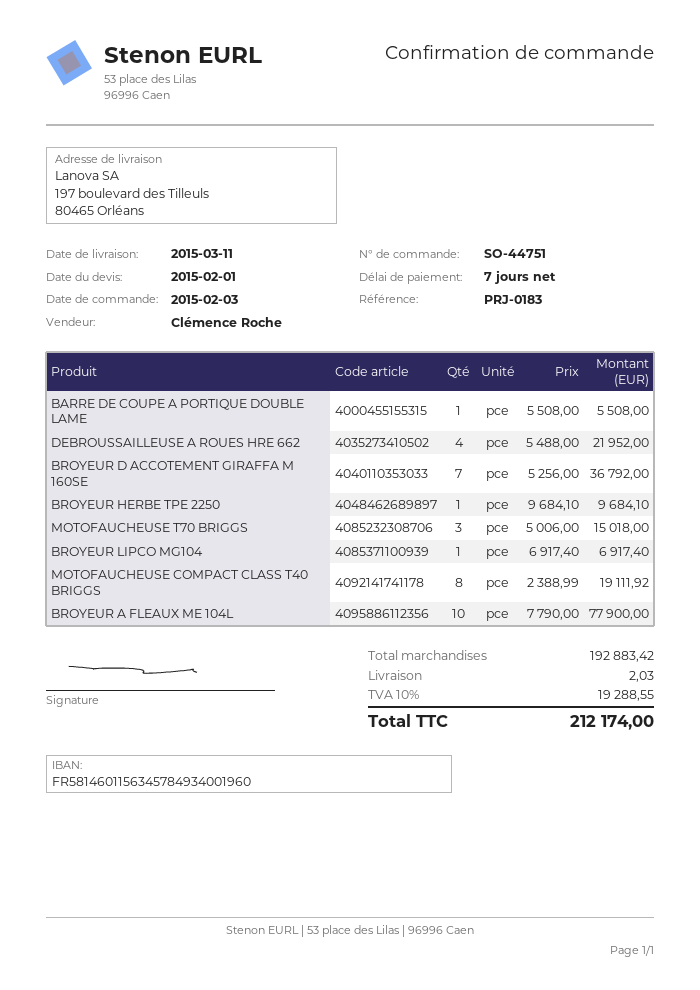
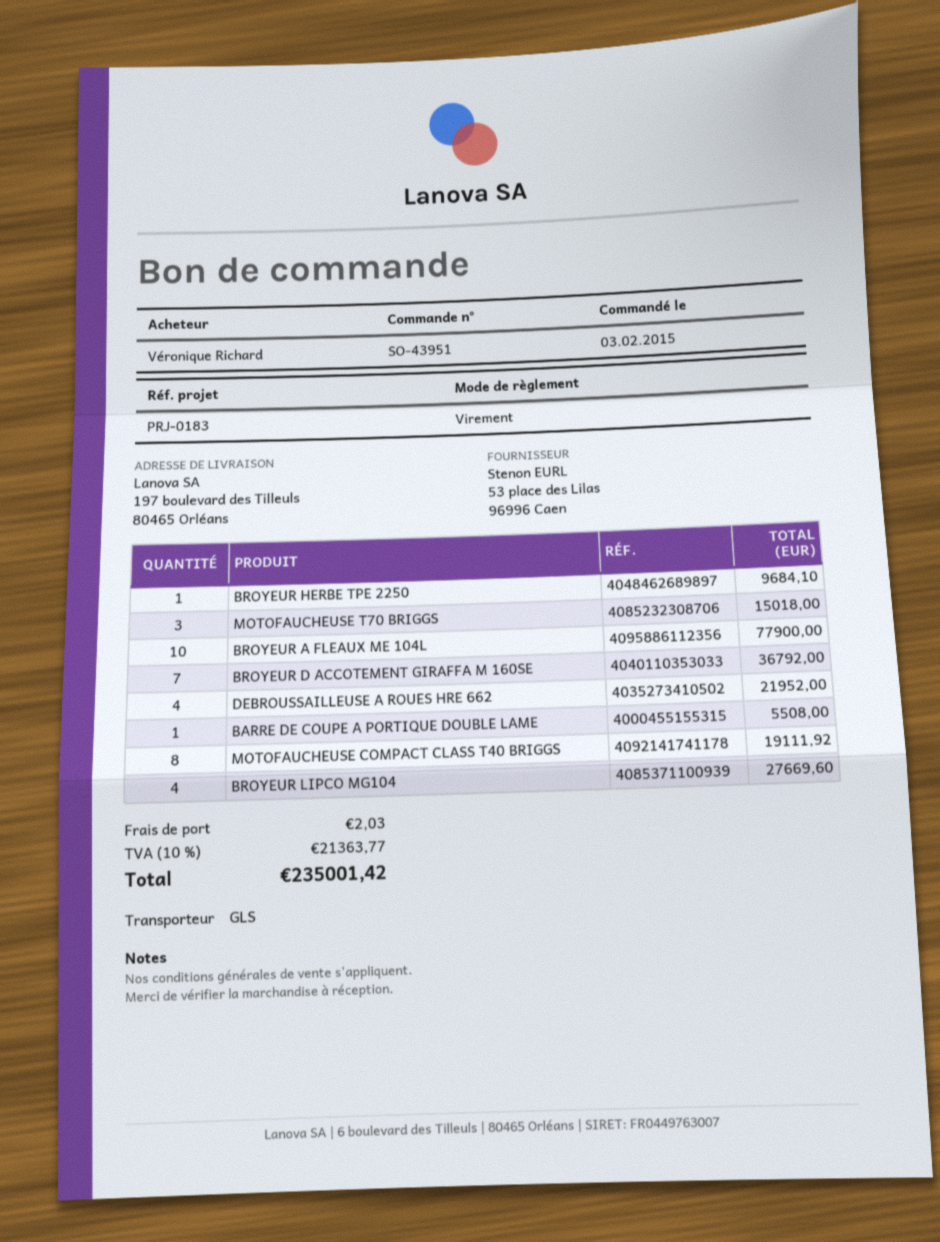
order number: SO-44751 -> SO-43951
BROYEUR LIPCO MG104: 1 for 6917.40 -> 4 for 27669.60
tax: 10% = 19288.55 -> 10% = 21363.77
total: 212174.00 -> 235001.42

